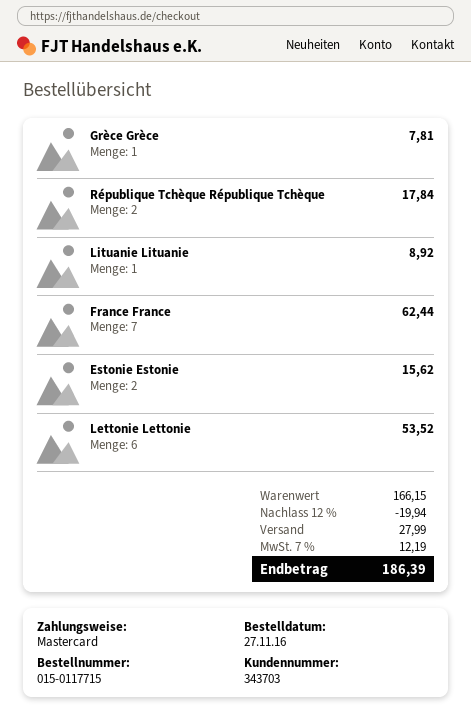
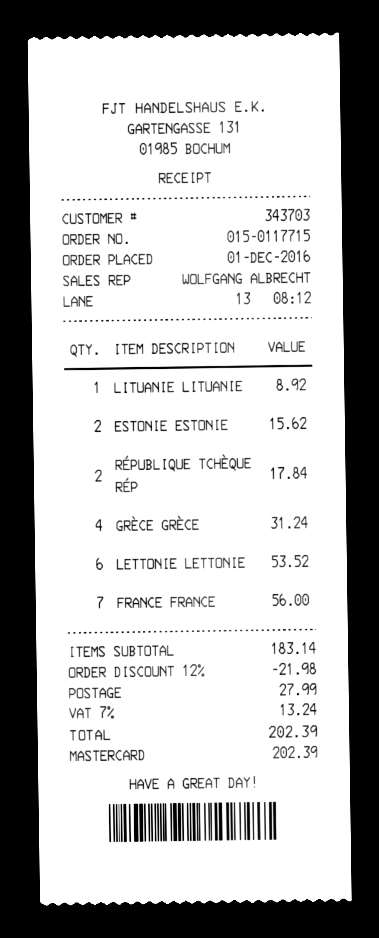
order date: 2016-11-27 -> 2016-12-01
Grèce Grèce: 1 for 7.81 -> 4 for 31.24
France France: 7 for 62.44 -> 7 for 56.00
subtotal: 166.15 -> 183.14
discount: 12% = 19.94 -> 12% = 21.98
tax: 7% = 12.19 -> 7% = 13.24
total: 186.39 -> 202.39

